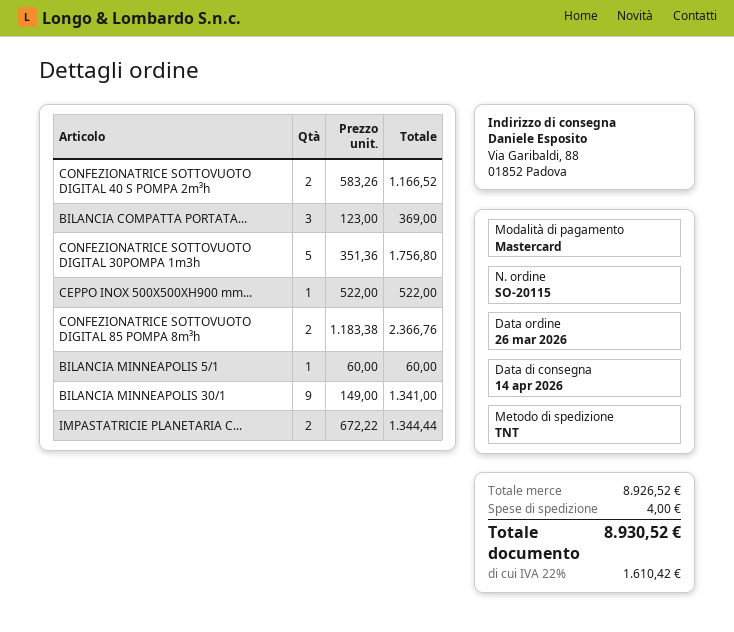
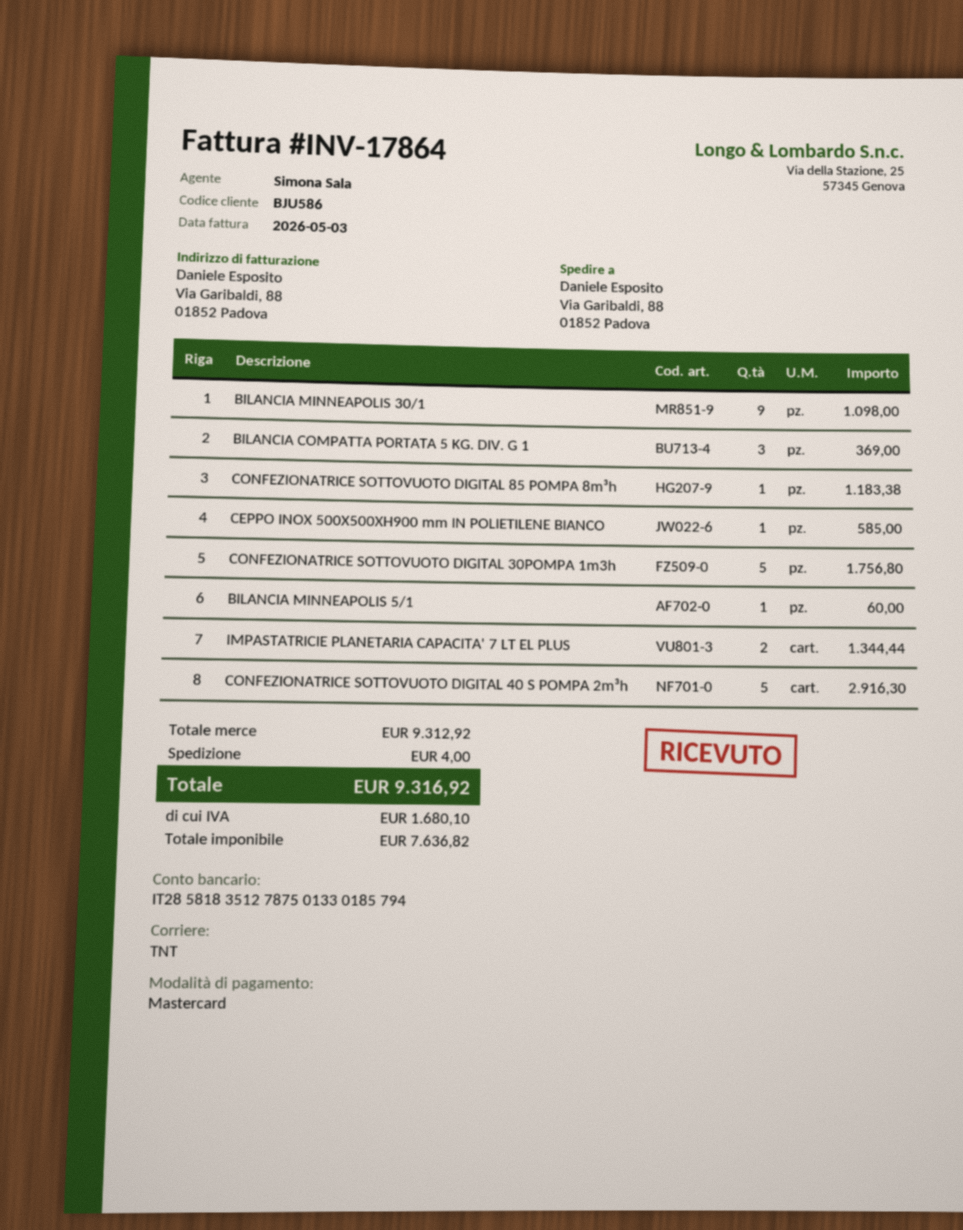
CONFEZIONATRICE SOTTOVUOTO DIGITAL 40 S POMPA 2m³h: 2 for 1166.52 -> 5 for 2916.30
CEPPO INOX 500X500XH900 mm...: 1 for 522.00 -> 1 for 585.00
CONFEZIONATRICE SOTTOVUOTO DIGITAL 85 POMPA 8m³h: 2 for 2366.76 -> 1 for 1183.38
BILANCIA MINNEAPOLIS 30/1: 9 for 1341.00 -> 9 for 1098.00
subtotal: 8926.52 -> 9312.92
tax: 1610.42 -> 1680.10
total: 8930.52 -> 9316.92

